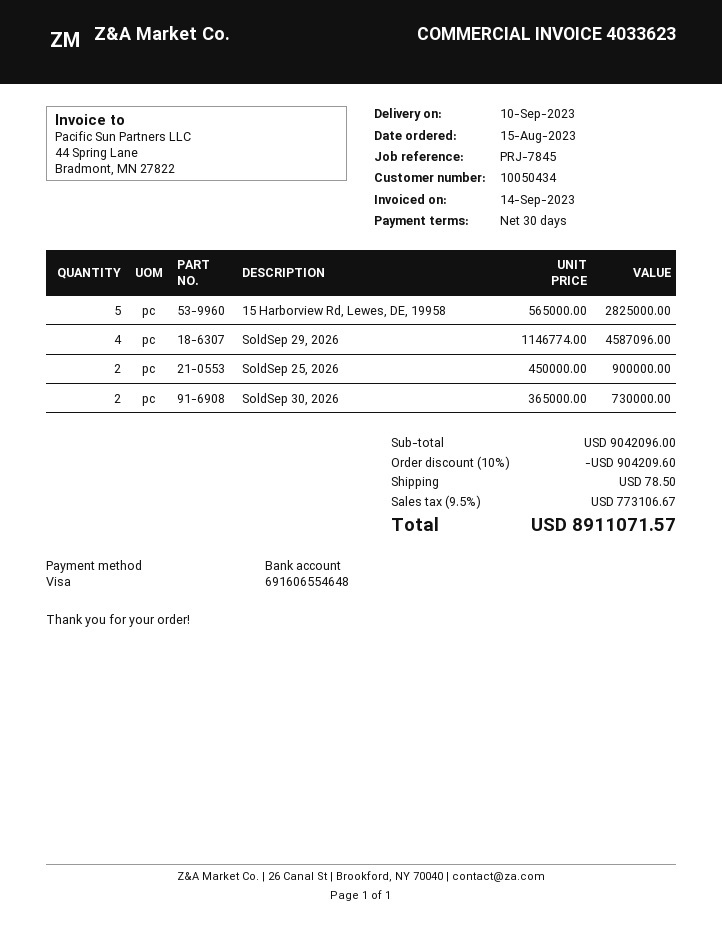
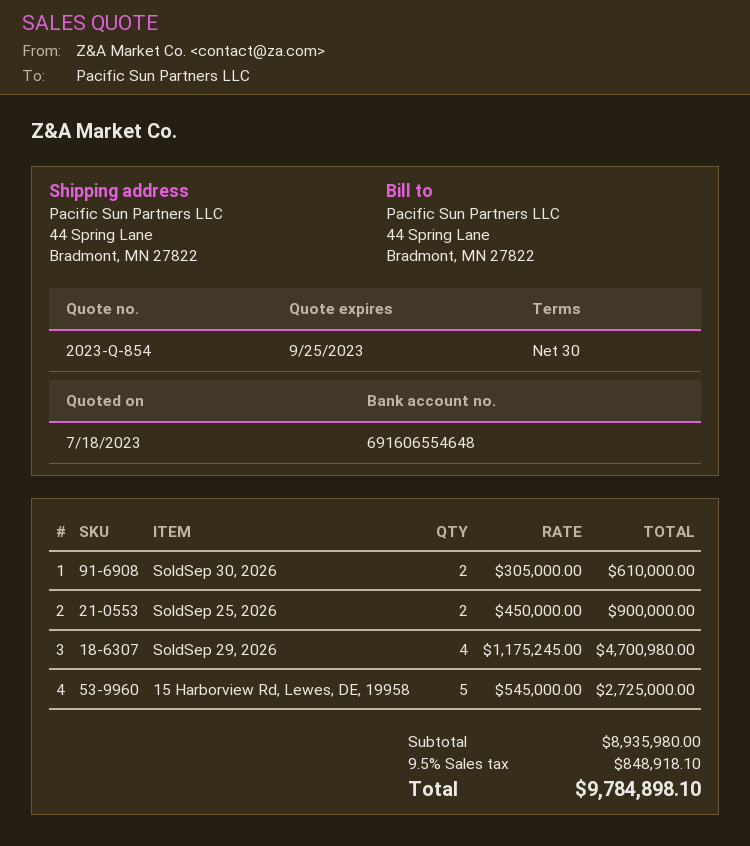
15 Harborview Rd, Lewes, DE, 19958: 5 x 565000.00 = 2825000.00 -> 5 x 545000.00 = 2725000.00
SoldSep 29, 2026: 4 x 1146774.00 = 4587096.00 -> 4 x 1175245.00 = 4700980.00
SoldSep 30, 2026: 2 x 365000.00 = 730000.00 -> 2 x 305000.00 = 610000.00
subtotal: 9042096.00 -> 8935980.00
discount: 10% = 904209.60 -> none
shipping: 78.50 -> none
tax: 9.5% = 773106.67 -> 9.5% = 848918.10
total: 8911071.57 -> 9784898.10

